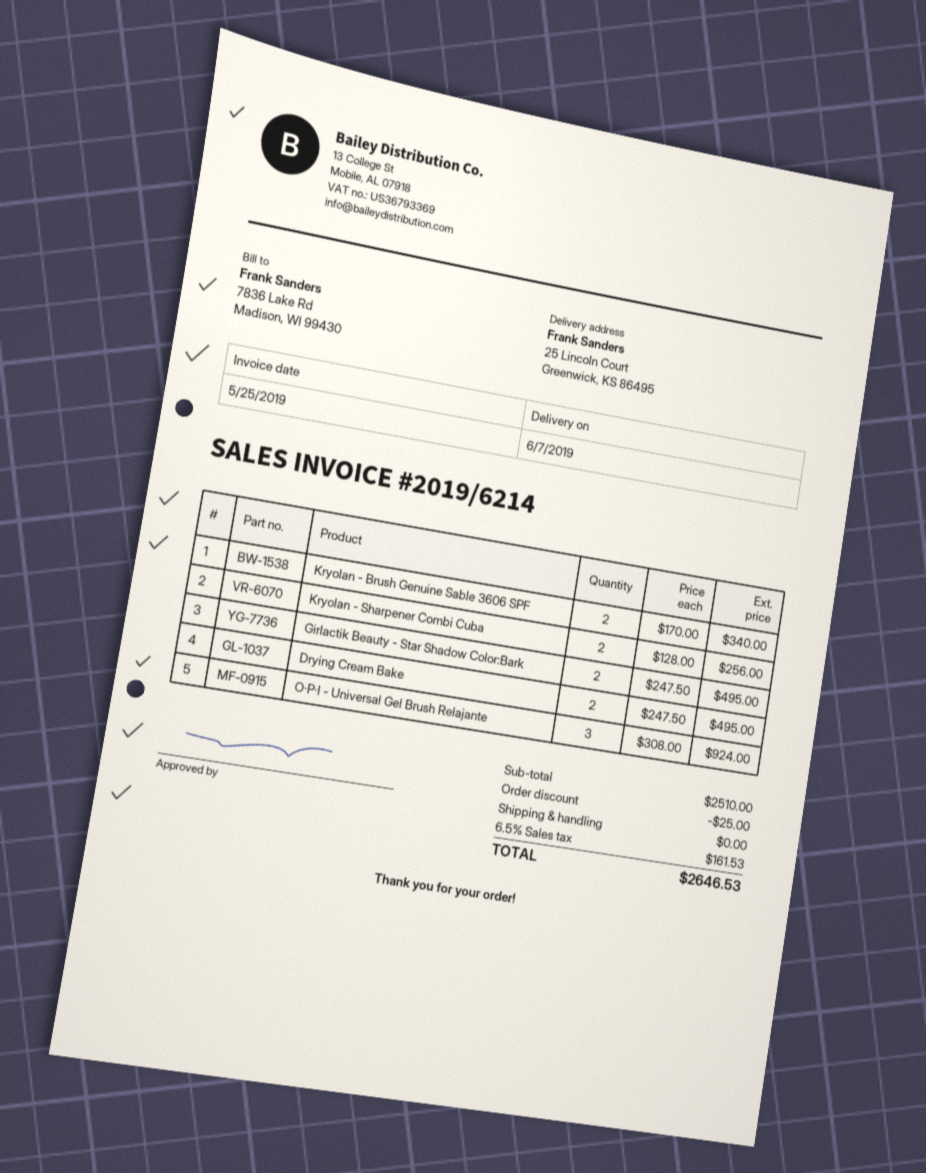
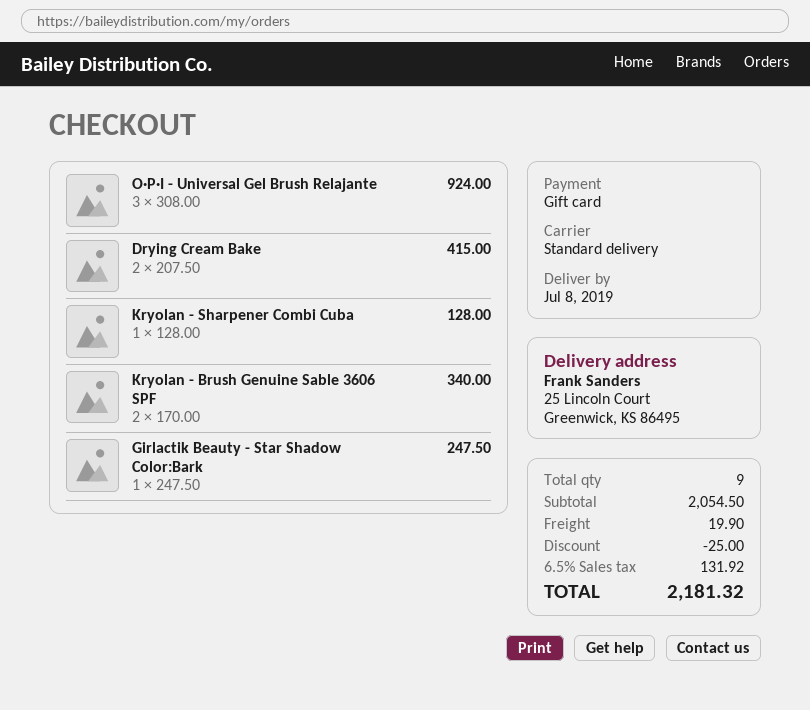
delivery date: 2019-06-07 -> 2019-07-08
Kryolan - Sharpener Combi Cuba: 2 x 128.00 = 256.00 -> 1 x 128.00 = 128.00
Girlactik Beauty - Star Shadow Color:Bark: 2 x 247.50 = 495.00 -> 1 x 247.50 = 247.50
Drying Cream Bake: 2 x 247.50 = 495.00 -> 2 x 207.50 = 415.00
subtotal: 2510.00 -> 2054.50
shipping: 0.00 -> 19.90
tax: 6.5% = 161.53 -> 6.5% = 131.92
total: 2646.53 -> 2181.32

